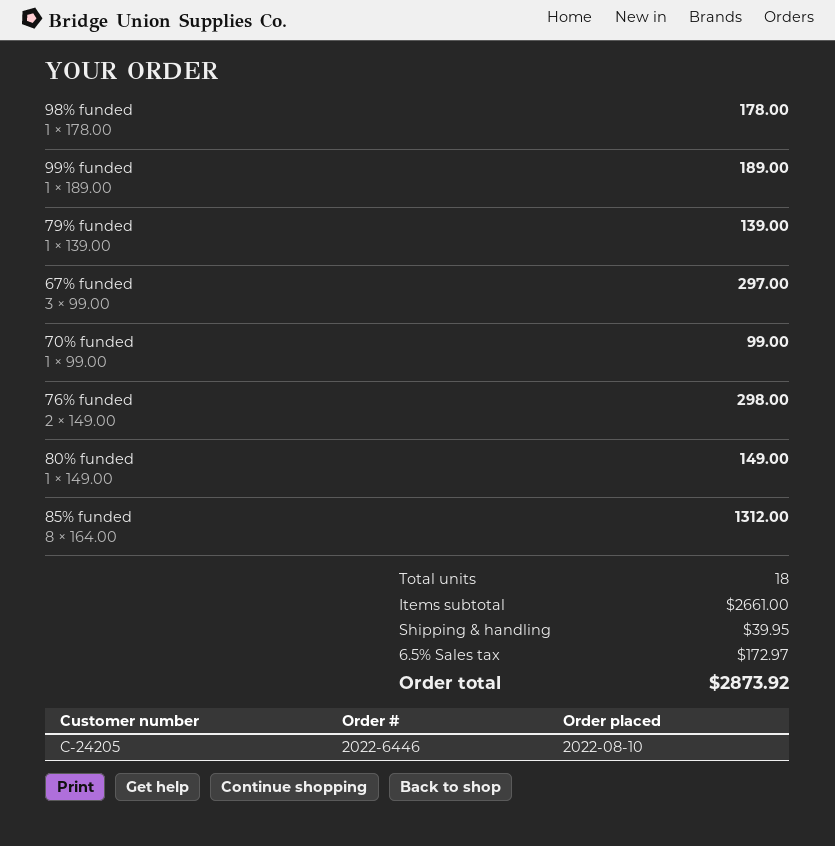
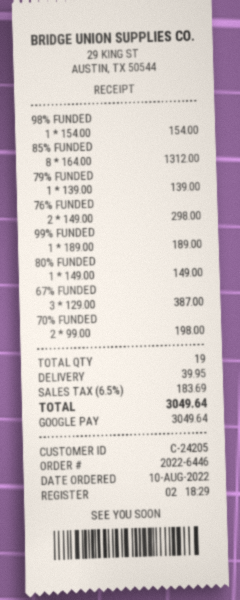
98% funded: 1 x 178.00 = 178.00 -> 1 x 154.00 = 154.00
67% funded: 3 x 99.00 = 297.00 -> 3 x 129.00 = 387.00
70% funded: 1 x 99.00 = 99.00 -> 2 x 99.00 = 198.00
total quantity: 18 -> 19
tax: 6.5% = 172.97 -> 6.5% = 183.69
total: 2873.92 -> 3049.64

